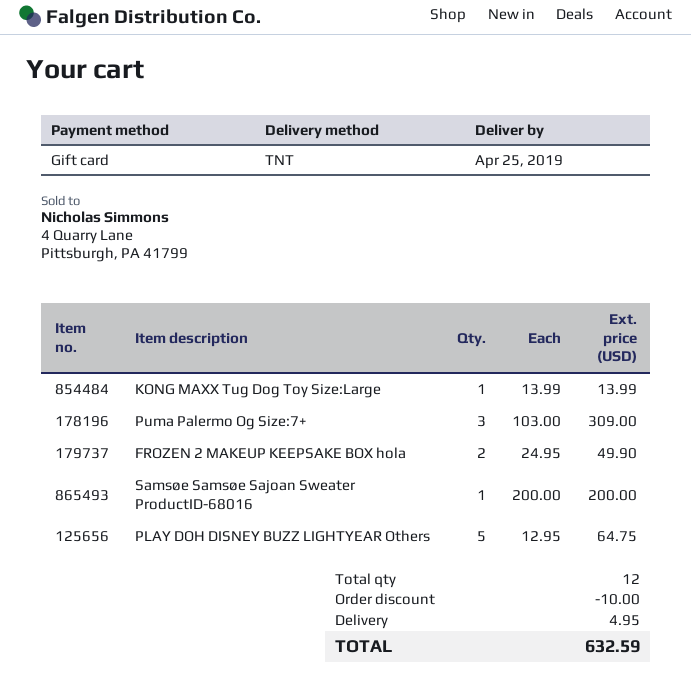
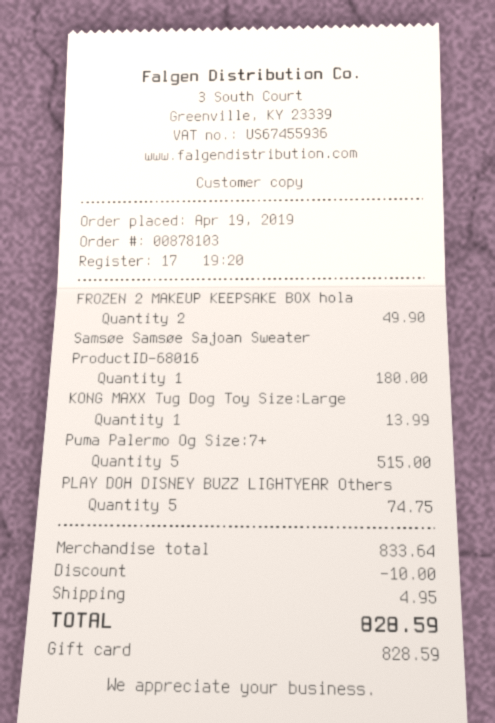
Puma Palermo Og Size:7+: 3 for 309.00 -> 5 for 515.00
Samsøe Samsøe Sajoan Sweater ProductID-68016: 1 for 200.00 -> 1 for 180.00
PLAY DOH DISNEY BUZZ LIGHTYEAR Others: 5 for 64.75 -> 5 for 74.75
total: 632.59 -> 828.59

